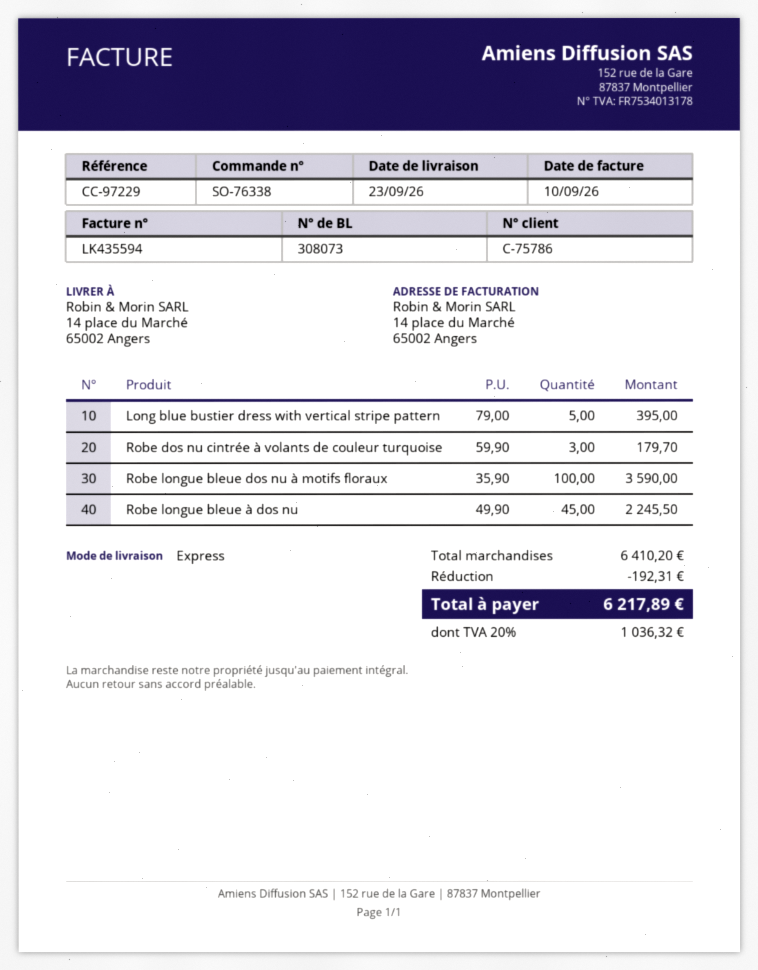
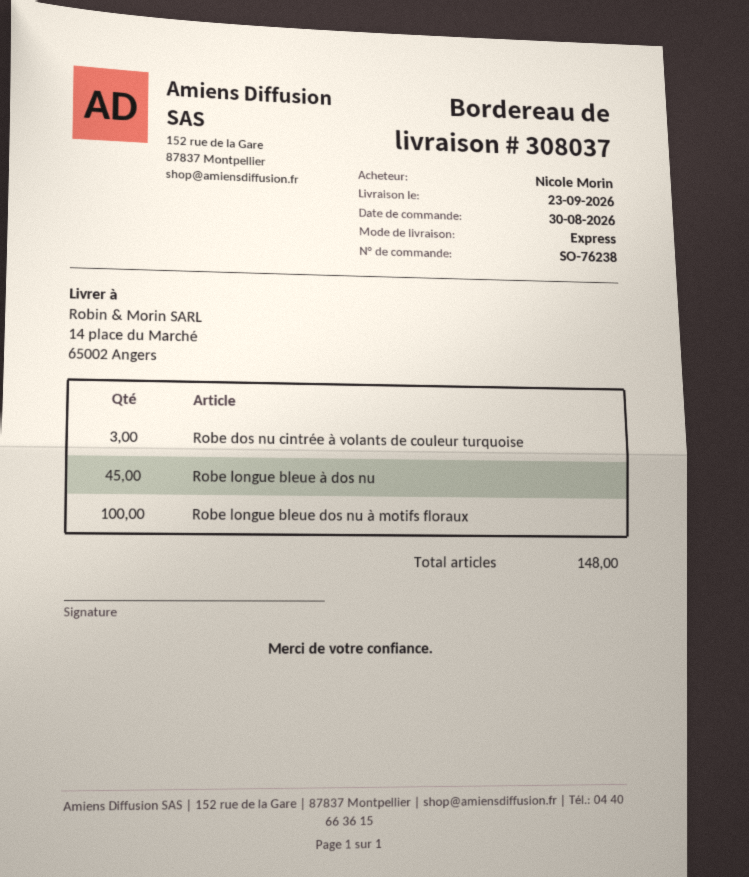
order number: SO-76338 -> SO-76238
delivery note number: 308073 -> 308037
Long blue bustier dress with vertical stripe pattern: 5 -> none

